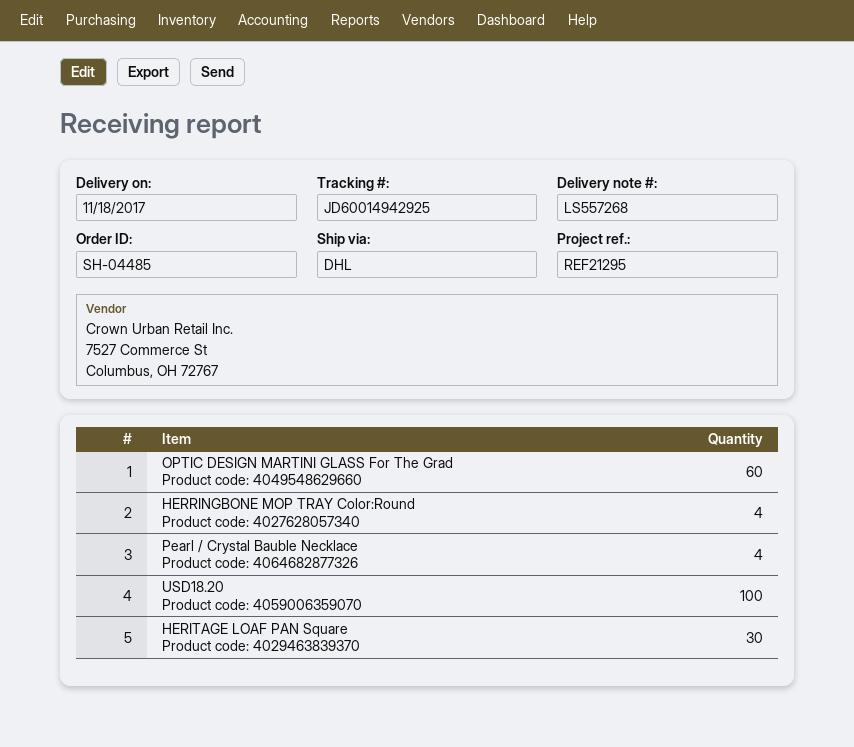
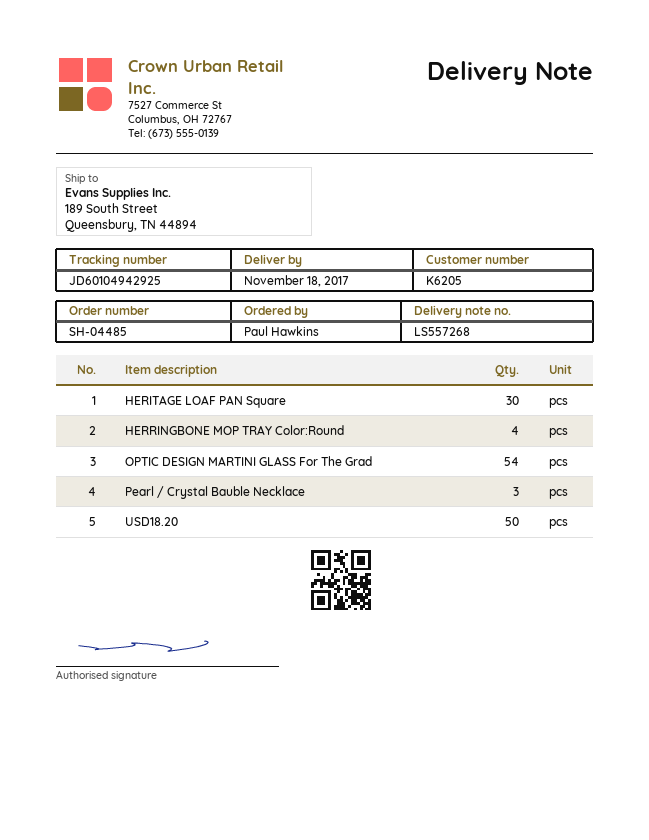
tracking number: JD60014942925 -> JD60104942925
OPTIC DESIGN MARTINI GLASS For The Grad: 60 -> 54
Pearl / Crystal Bauble Necklace: 4 -> 3
USD18.20: 100 -> 50

